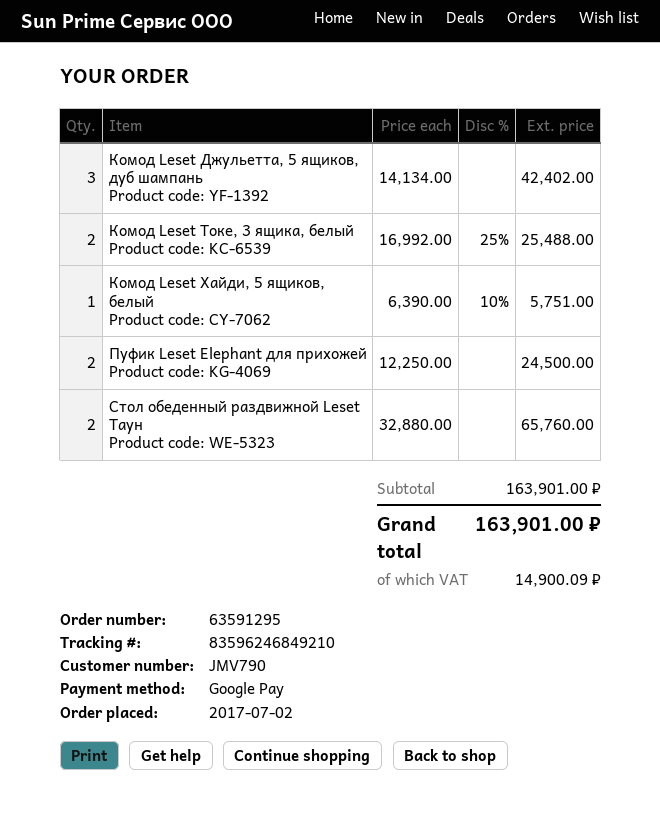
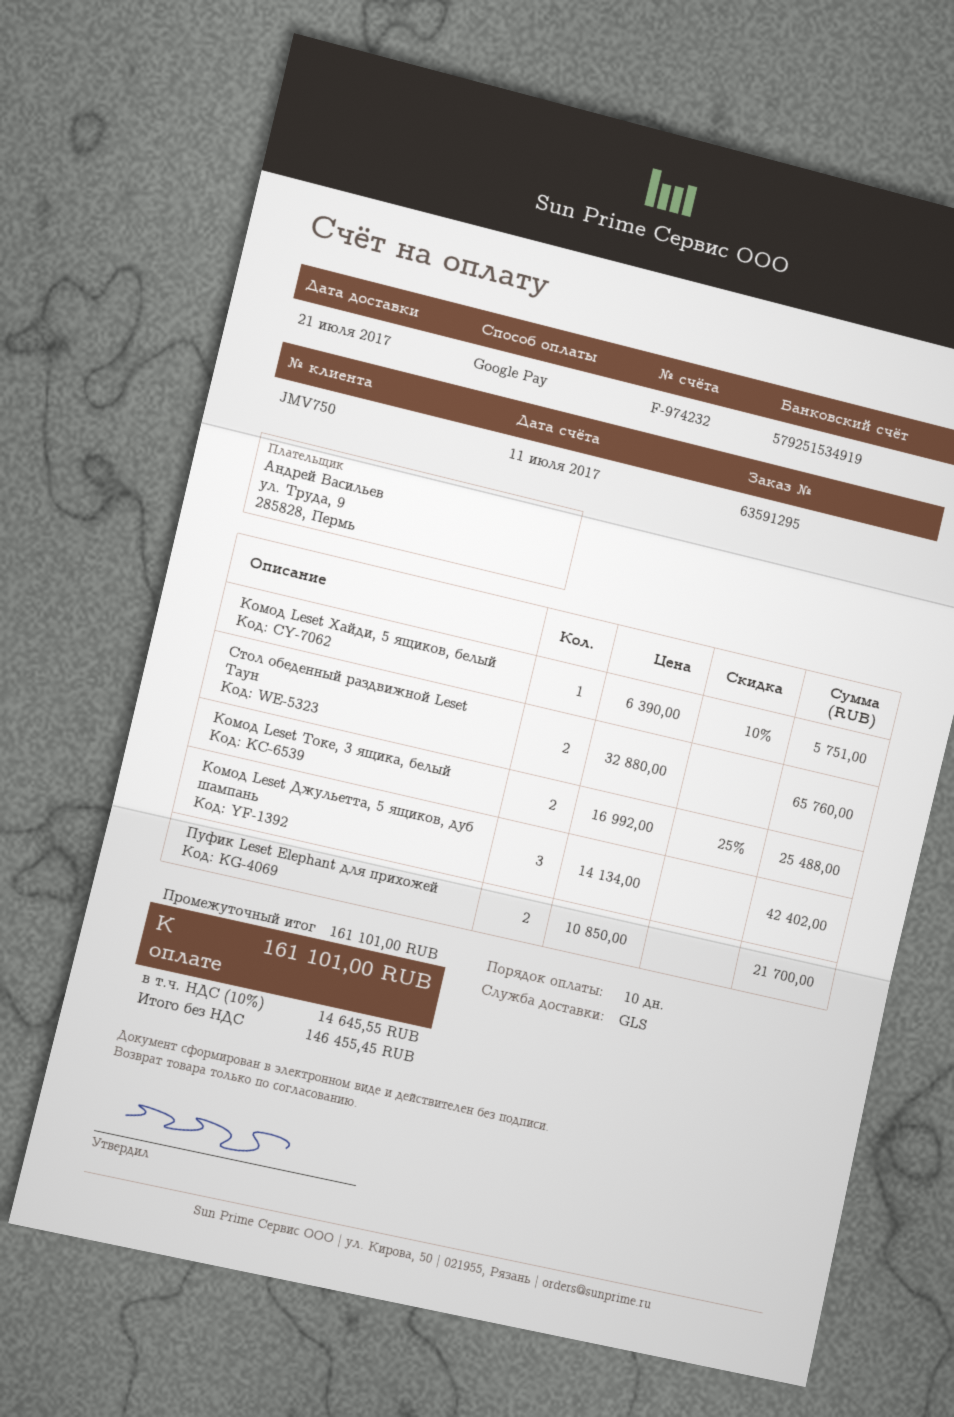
customer number: JMV790 -> JMV750
Пуфик Leset Elephant для прихожей: 2 x 12250.00 = 24500.00 -> 2 x 10850.00 = 21700.00
subtotal: 163901.00 -> 161101.00
tax: 14900.09 -> 14645.55
total: 163901.00 -> 161101.00

